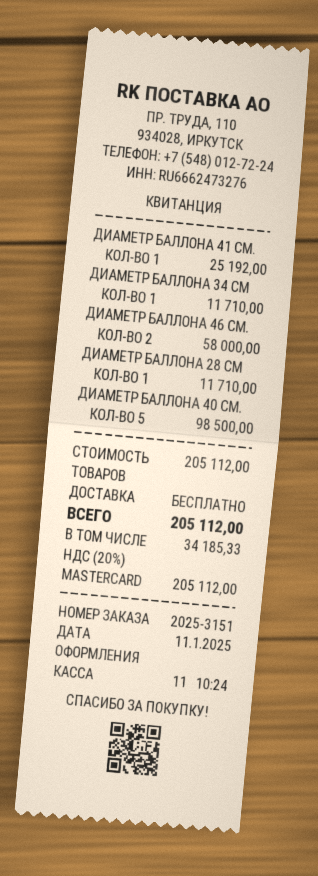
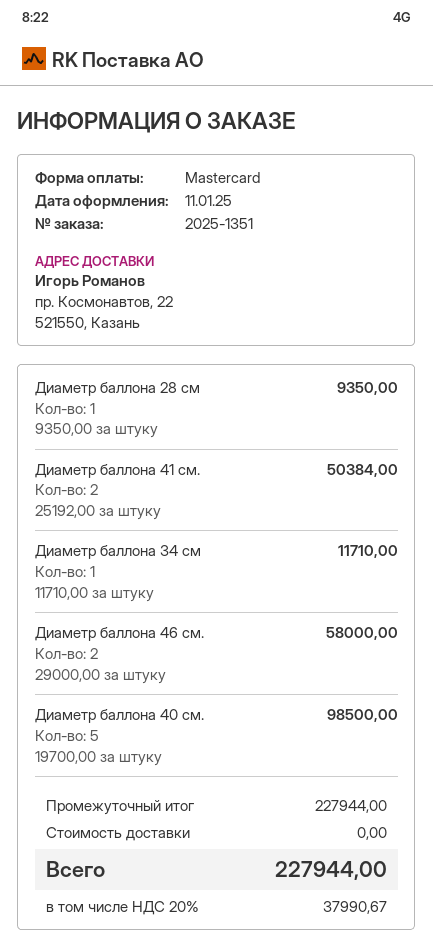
order number: 2025-3151 -> 2025-1351
ДИАМЕТР БАЛЛОНА 41 СМ.: 1 for 25192.00 -> 2 for 50384.00
ДИАМЕТР БАЛЛОНА 28 СМ: 1 for 11710.00 -> 1 for 9350.00
subtotal: 205112.00 -> 227944.00
tax: 20% = 34185.33 -> 20% = 37990.67
total: 205112.00 -> 227944.00

